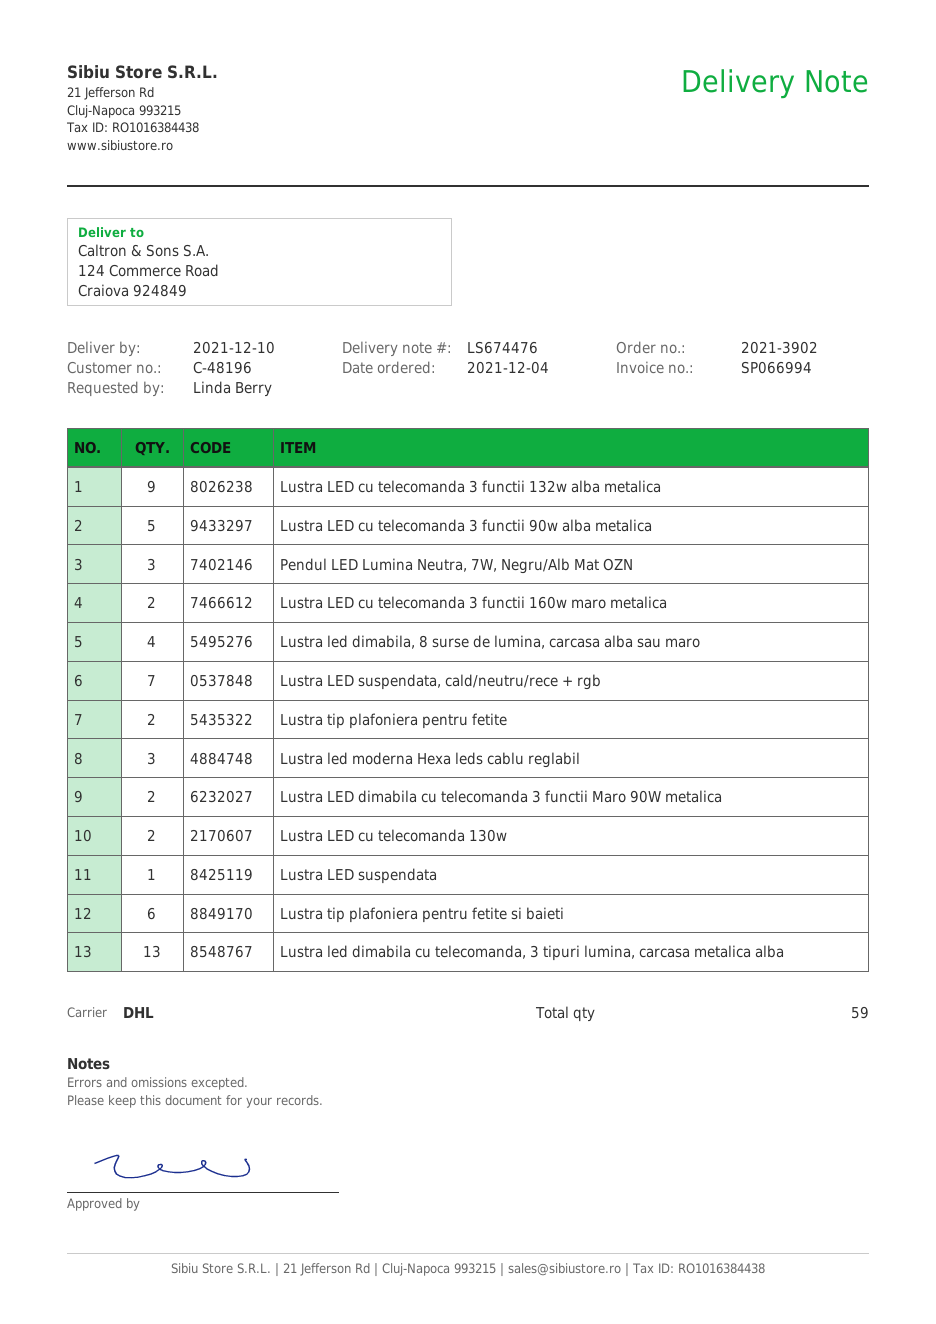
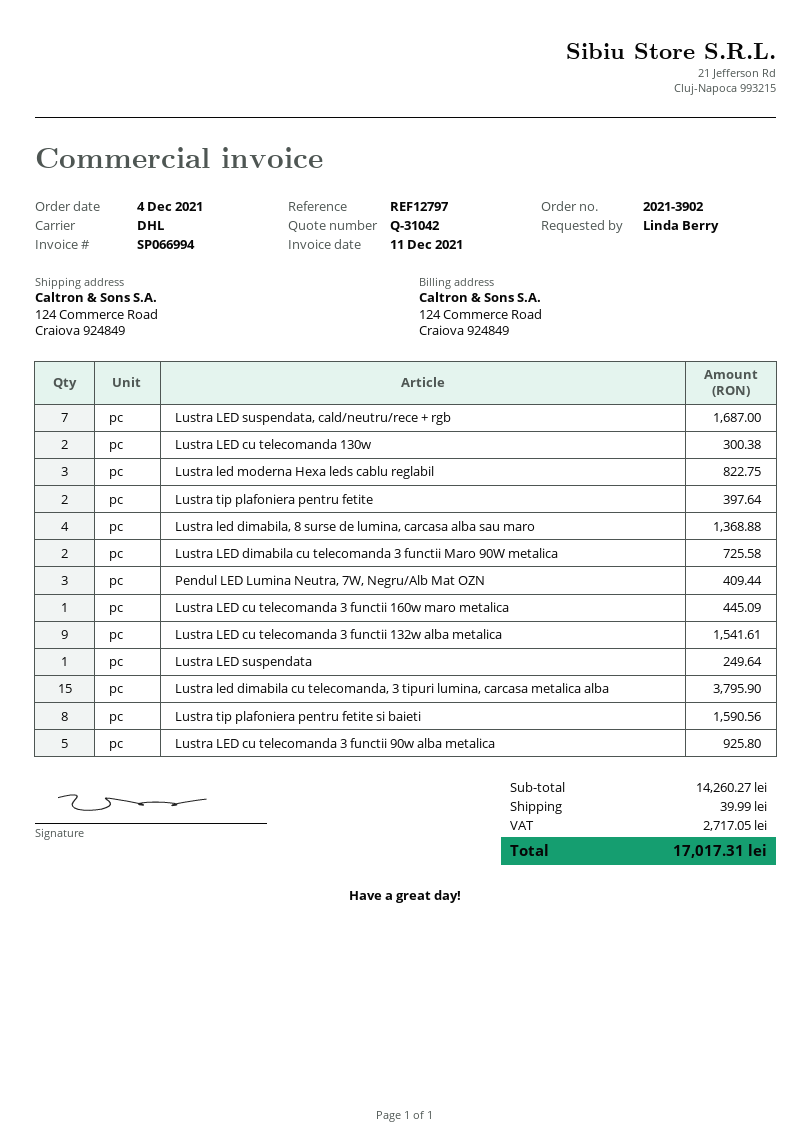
Lustra LED cu telecomanda 3 functii 160w maro metalica: 2 -> 1
Lustra tip plafoniera pentru fetite si baieti: 6 -> 8
Lustra led dimabila cu telecomanda, 3 tipuri lumina, carcasa metalica alba: 13 -> 15

